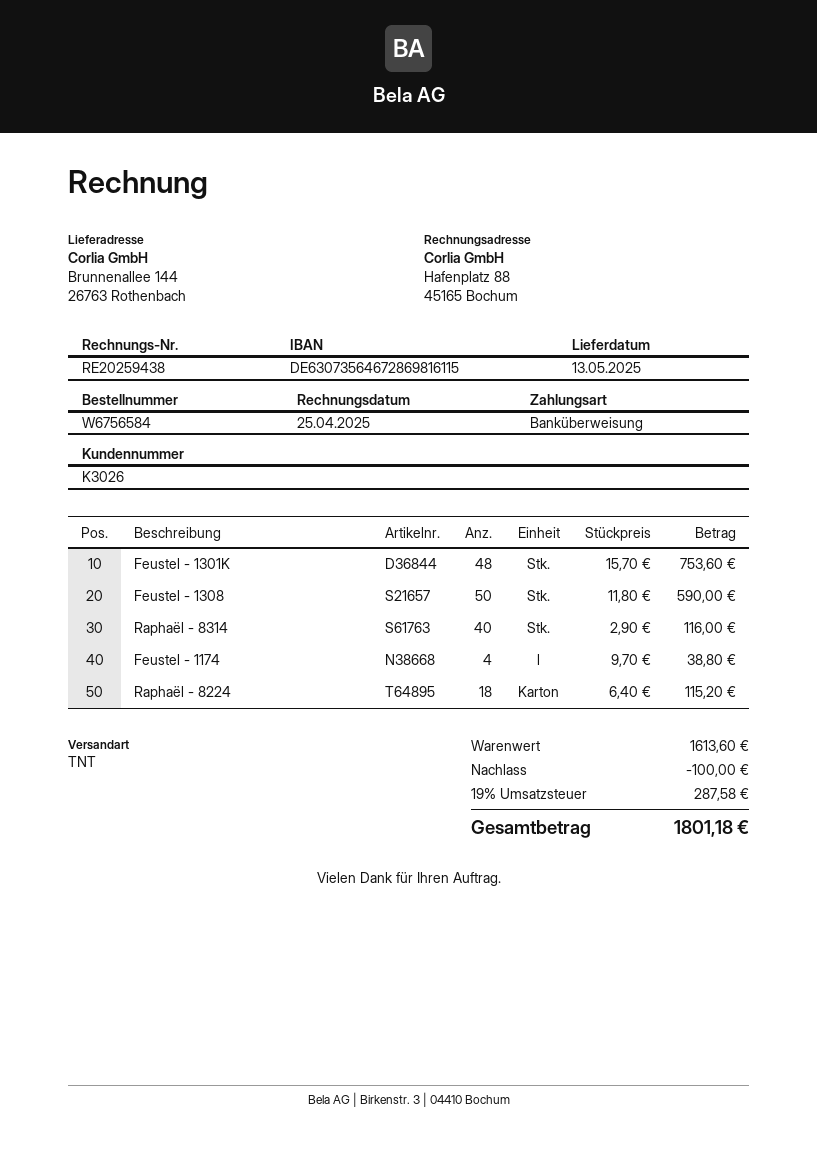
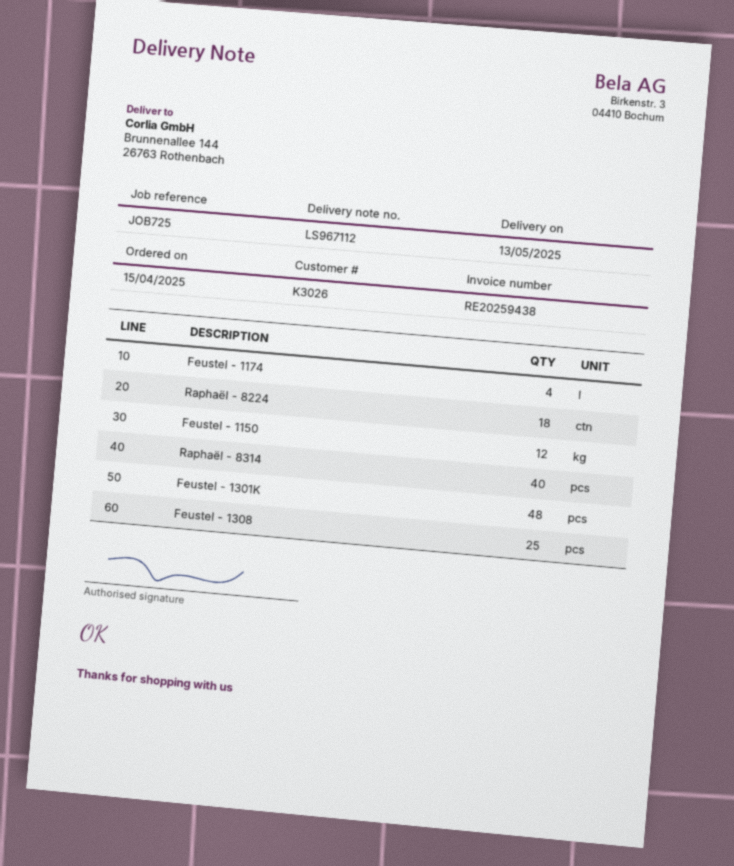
Feustel - 1308: 50 -> 25
Feustel - 1150: none -> 12

